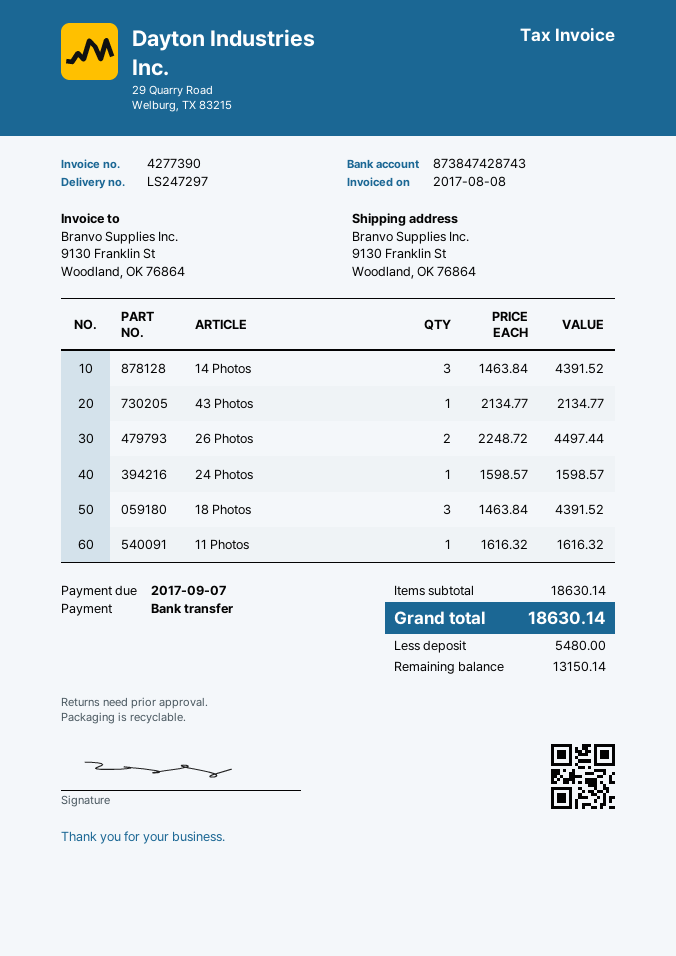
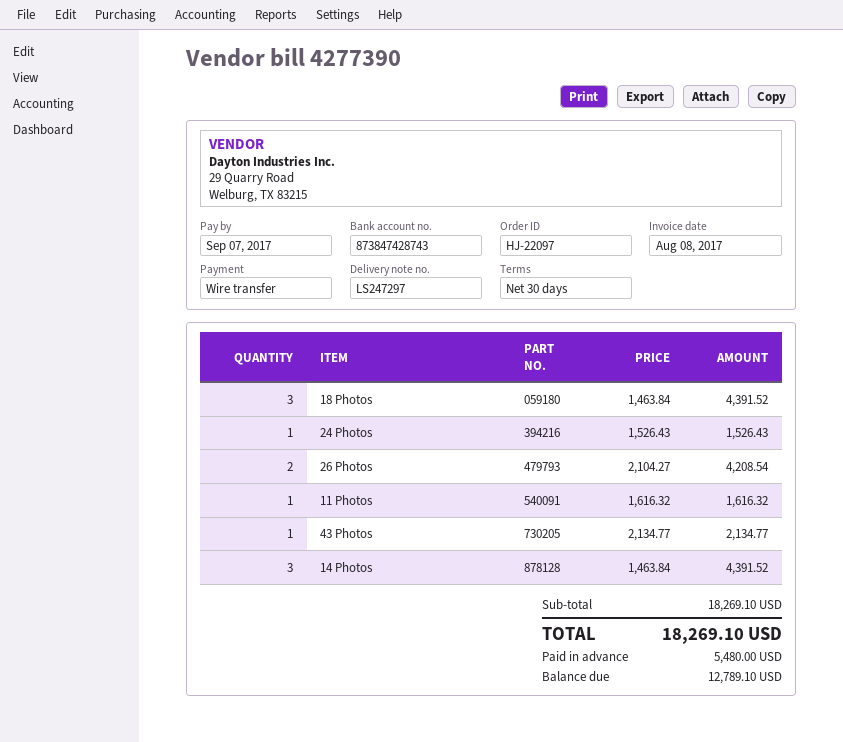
26 Photos: 2 x 2248.72 = 4497.44 -> 2 x 2104.27 = 4208.54
24 Photos: 1 x 1598.57 = 1598.57 -> 1 x 1526.43 = 1526.43
subtotal: 18630.14 -> 18269.10
total: 18630.14 -> 18269.10
balance: 13150.14 -> 12789.10

